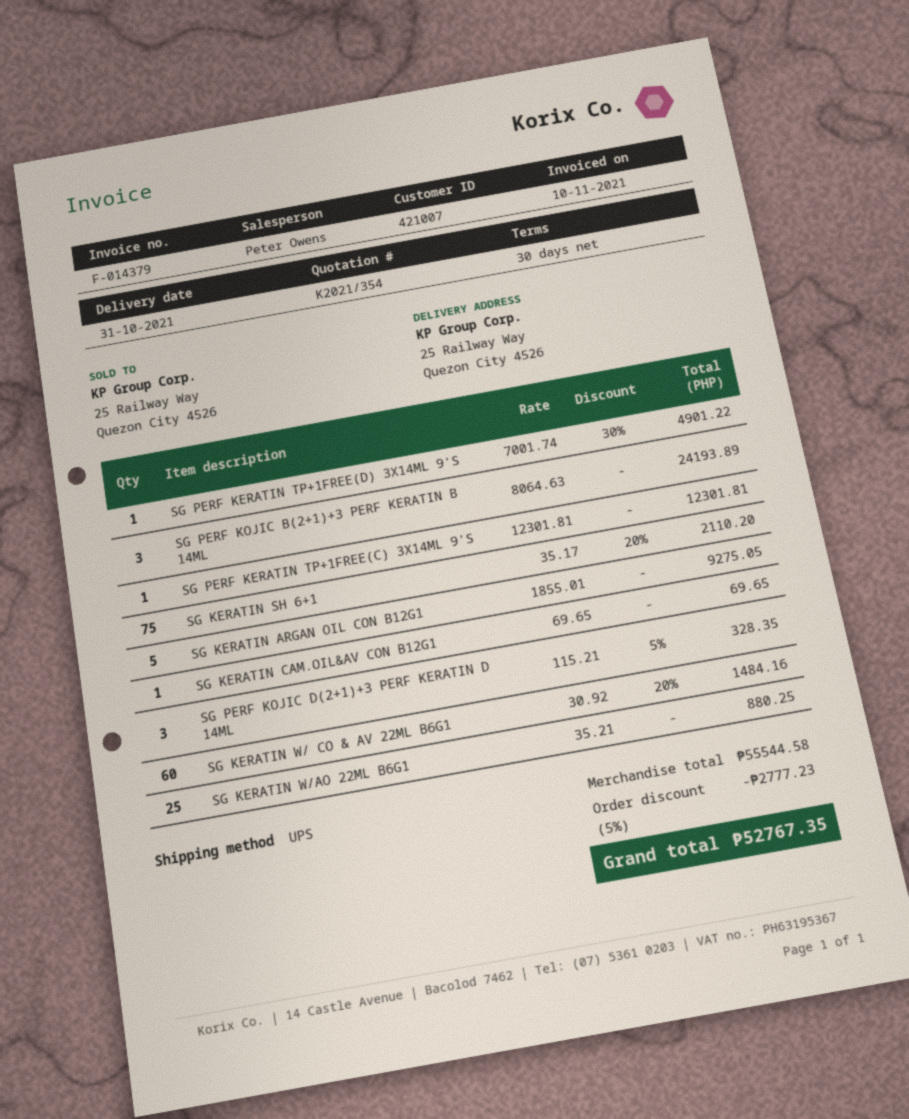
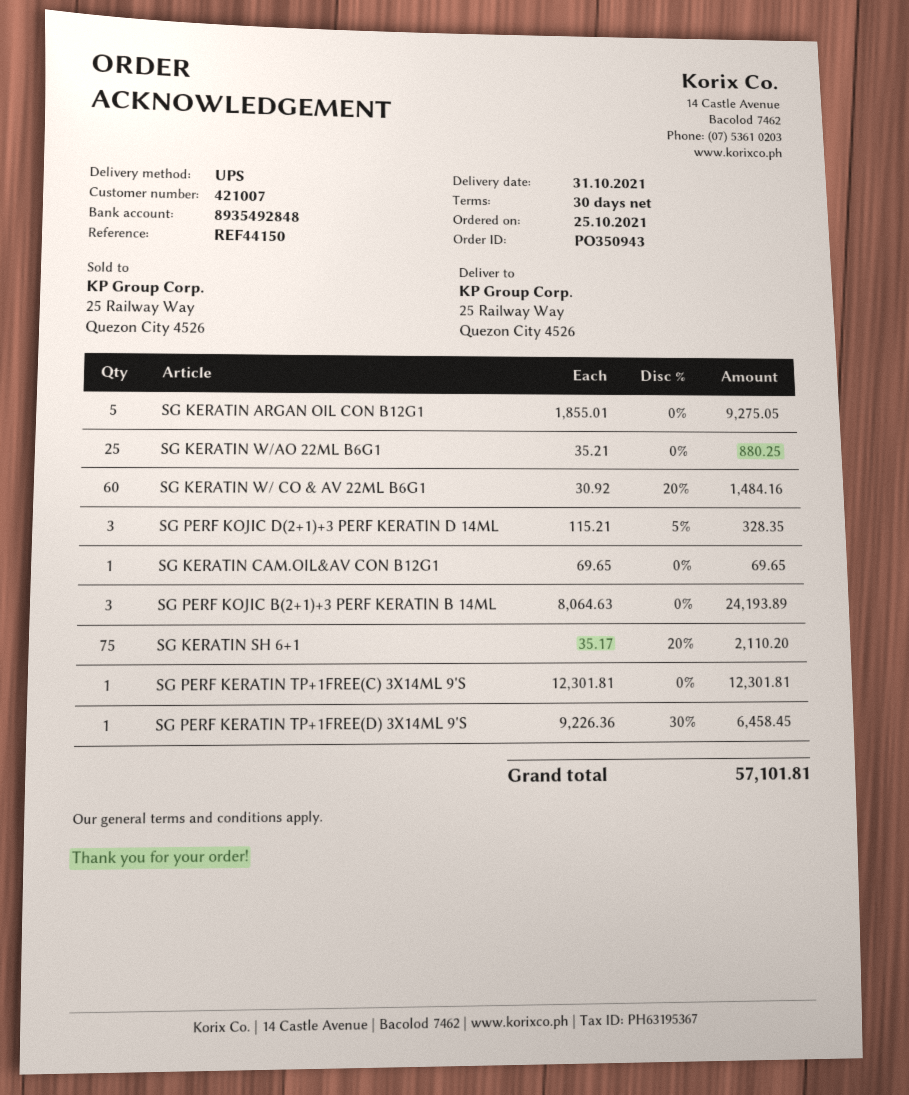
SG PERF KERATIN TP+1FREE(D) 3X14ML 9'S: 1 x 7001.74 - 30% = 4901.22 -> 1 x 9226.36 - 30% = 6458.45
discount: 5% = 2777.23 -> none
total: 52767.35 -> 57101.81

